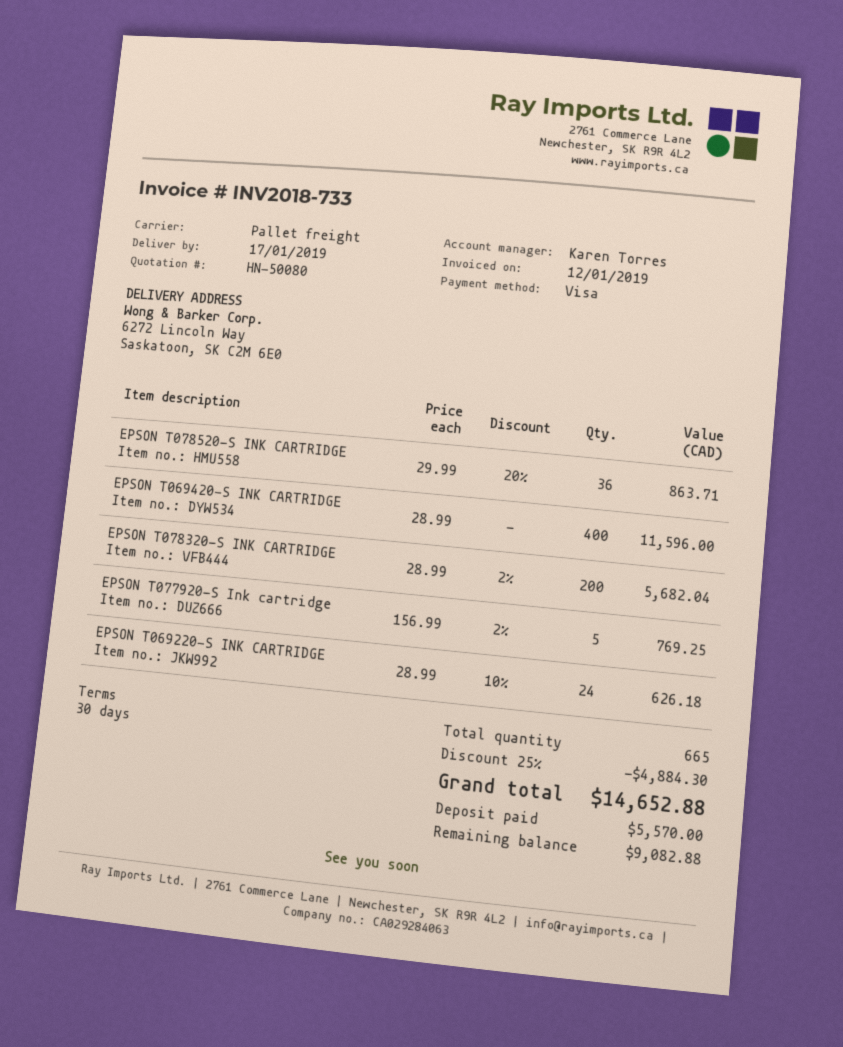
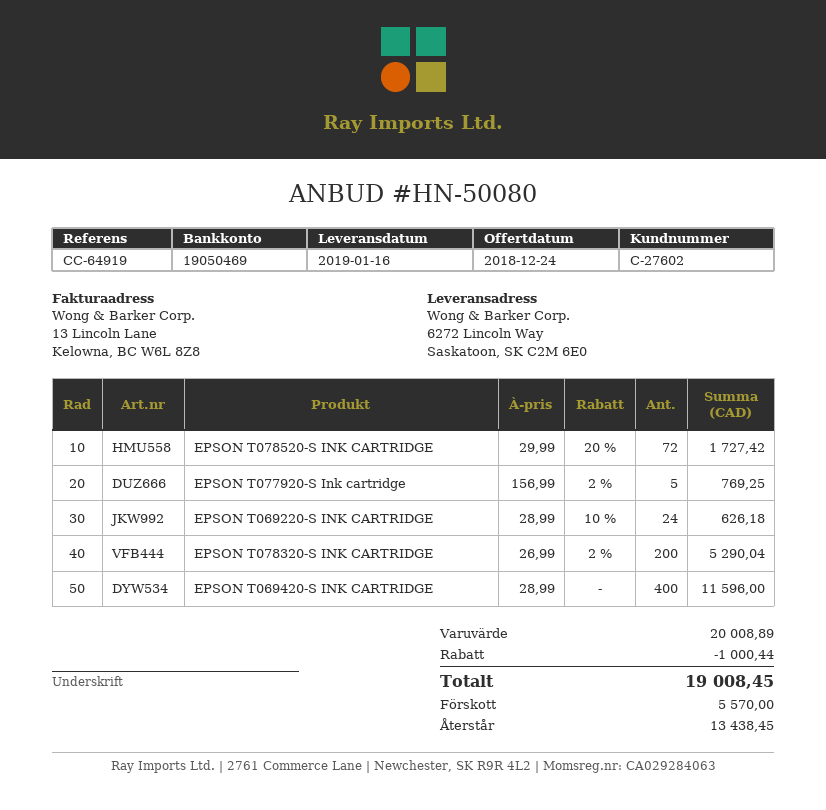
delivery date: 2019-01-17 -> 2019-01-16
EPSON T078520-S INK CARTRIDGE: 36 x 29.99 - 20% = 863.71 -> 72 x 29.99 - 20% = 1727.42
EPSON T078320-S INK CARTRIDGE: 200 x 28.99 - 2% = 5682.04 -> 200 x 26.99 - 2% = 5290.04
discount: 4884.30 -> 1000.44
total: 14652.88 -> 19008.45
balance: 9082.88 -> 13438.45

